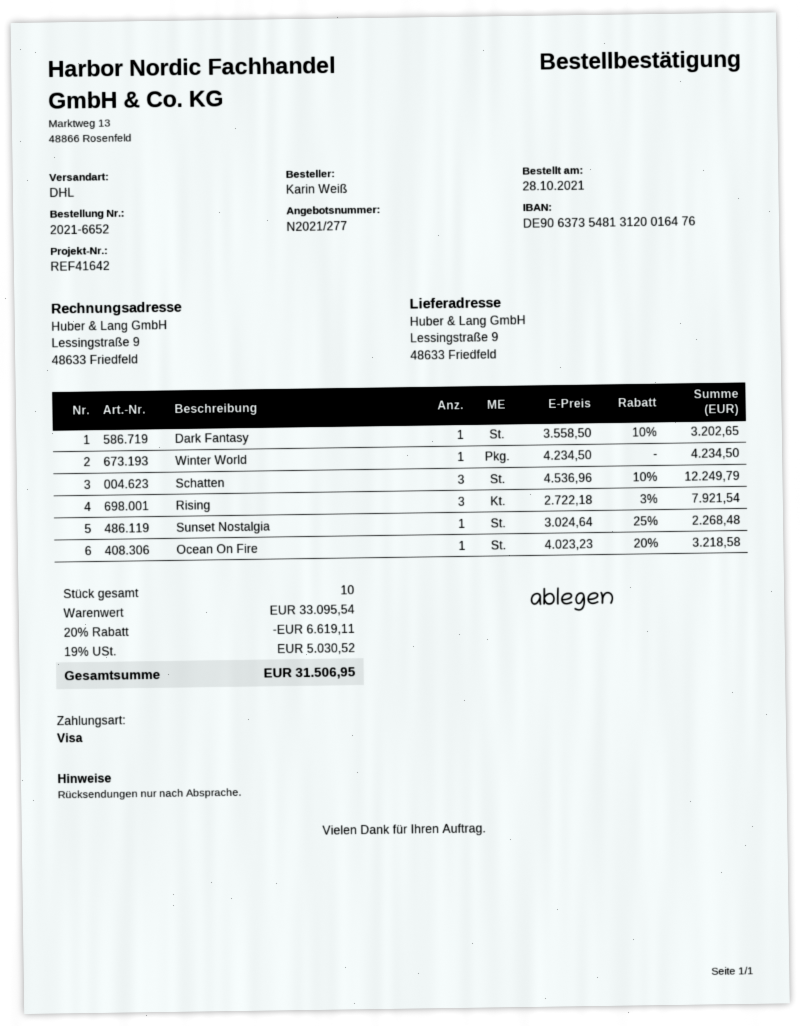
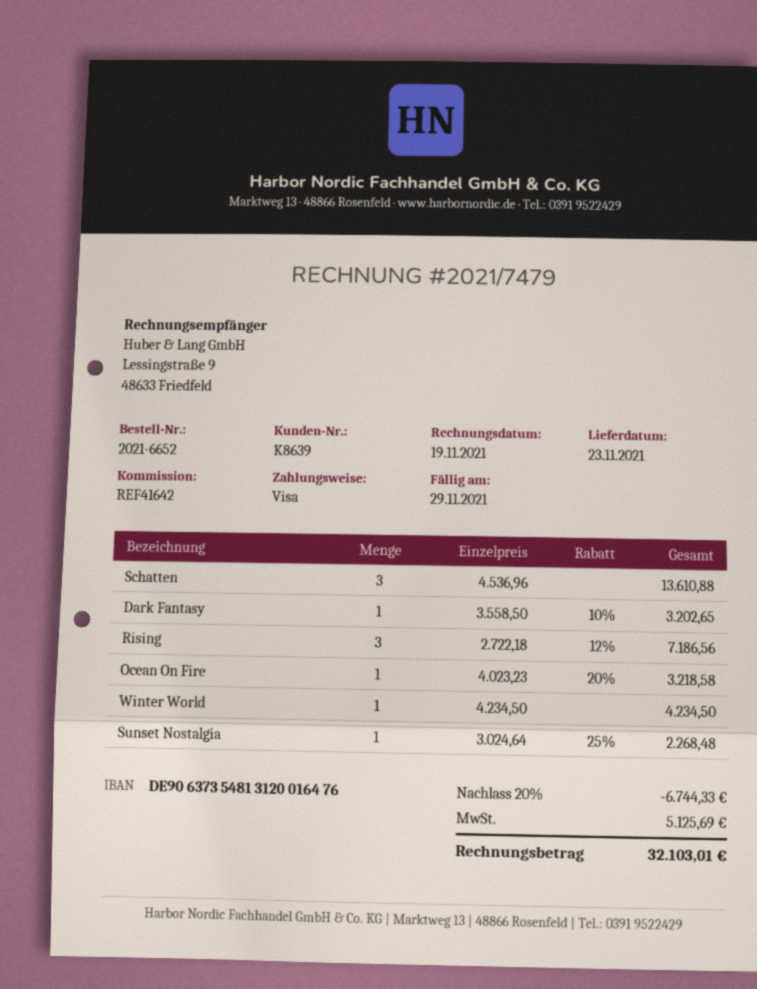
Schatten: 3 x 4536.96 - 10% = 12249.79 -> 3 x 4536.96 = 13610.88
Rising: 3 x 2722.18 - 3% = 7921.54 -> 3 x 2722.18 - 12% = 7186.56
discount: 20% = 6619.11 -> 20% = 6744.33
tax: 5030.52 -> 5125.69
total: 31506.95 -> 32103.01

